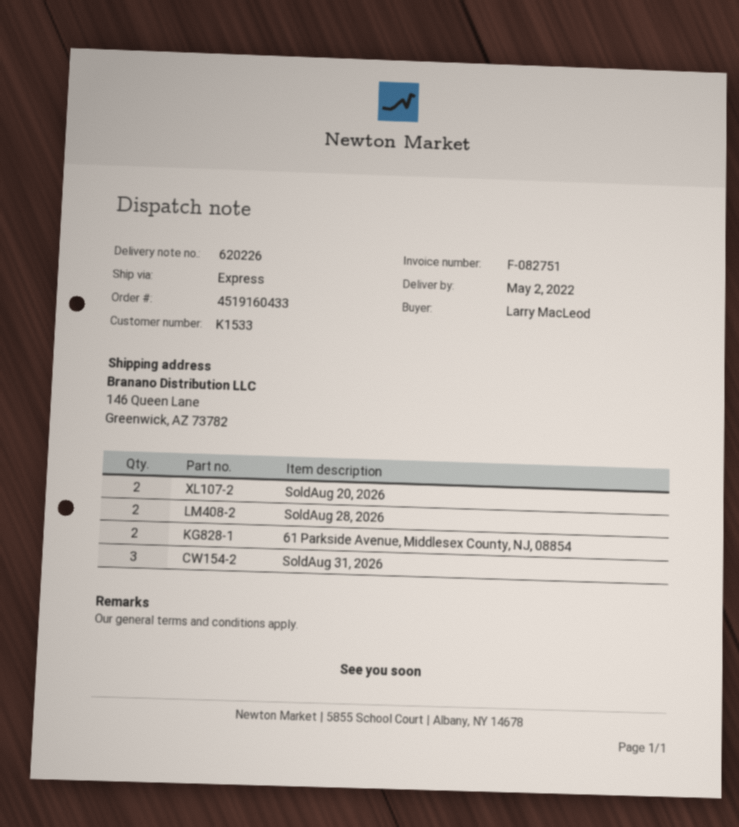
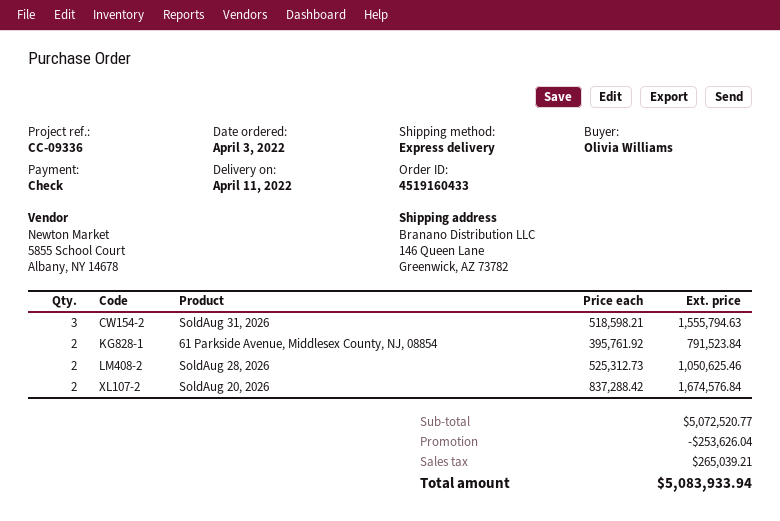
delivery date: 2022-05-02 -> 2022-04-11
ordered by: Larry MacLeod -> Olivia Williams

